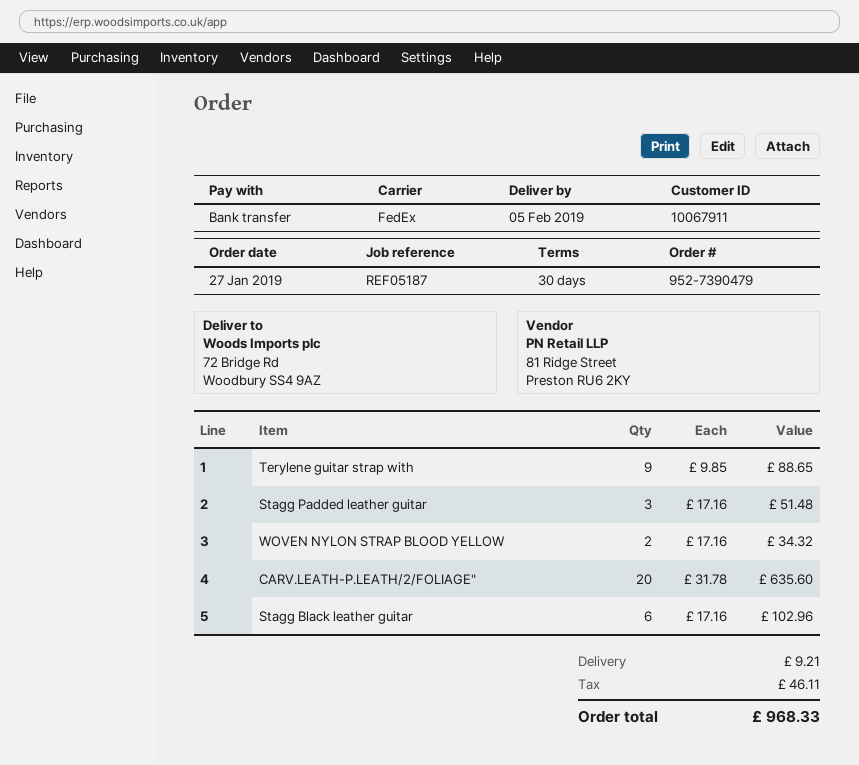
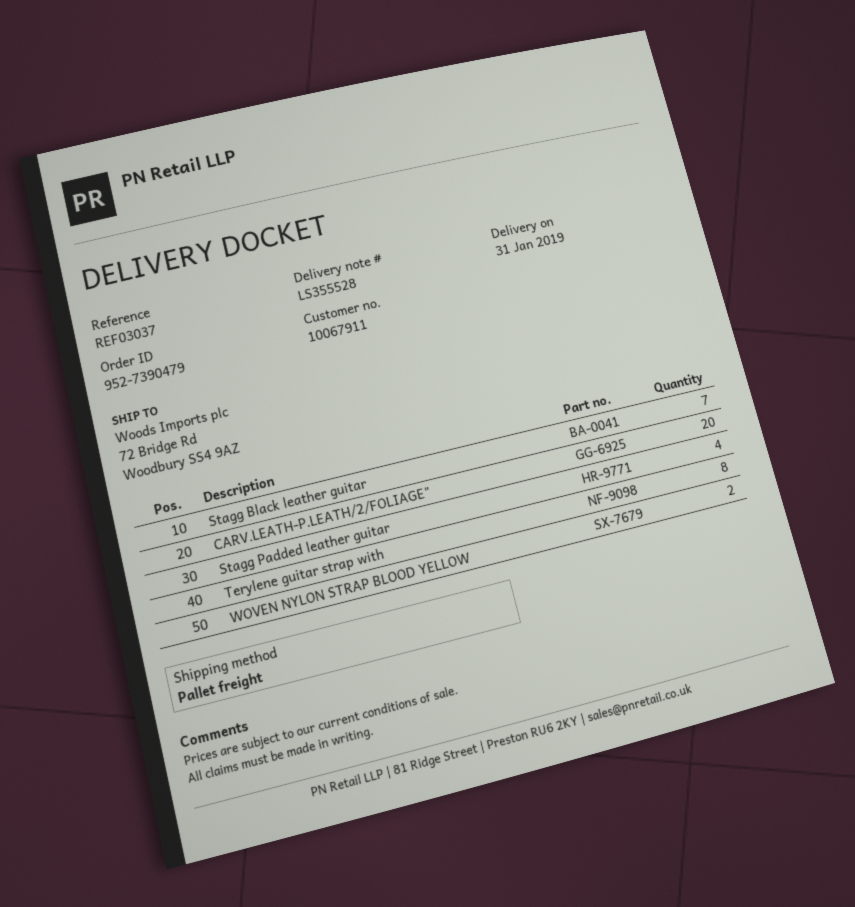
delivery date: 2019-02-05 -> 2019-01-31
reference: REF05187 -> REF03037
shipping method: FedEx -> pallet freight
Terylene guitar strap with: 9 -> 8
Stagg Padded leather guitar: 3 -> 4
Stagg Black leather guitar: 6 -> 7

